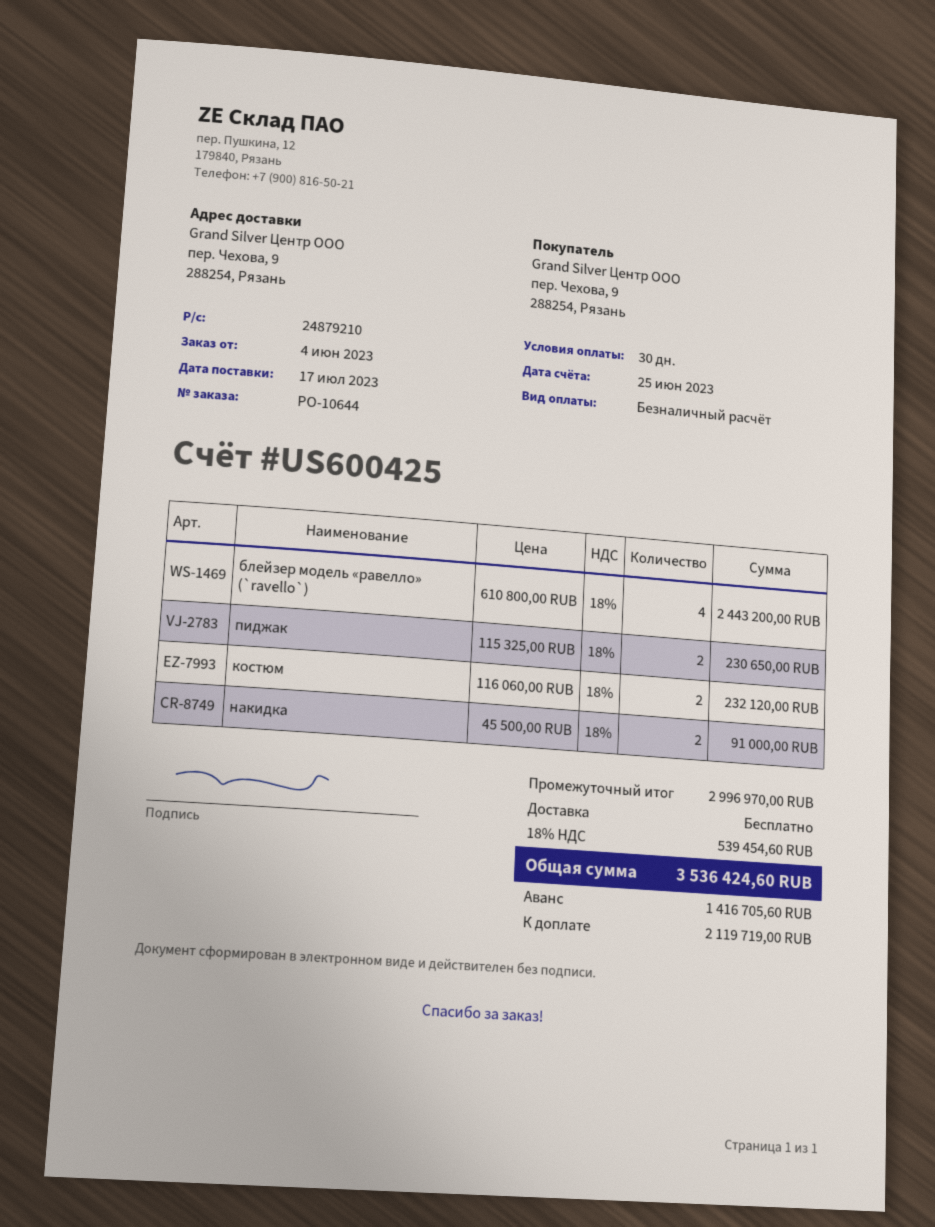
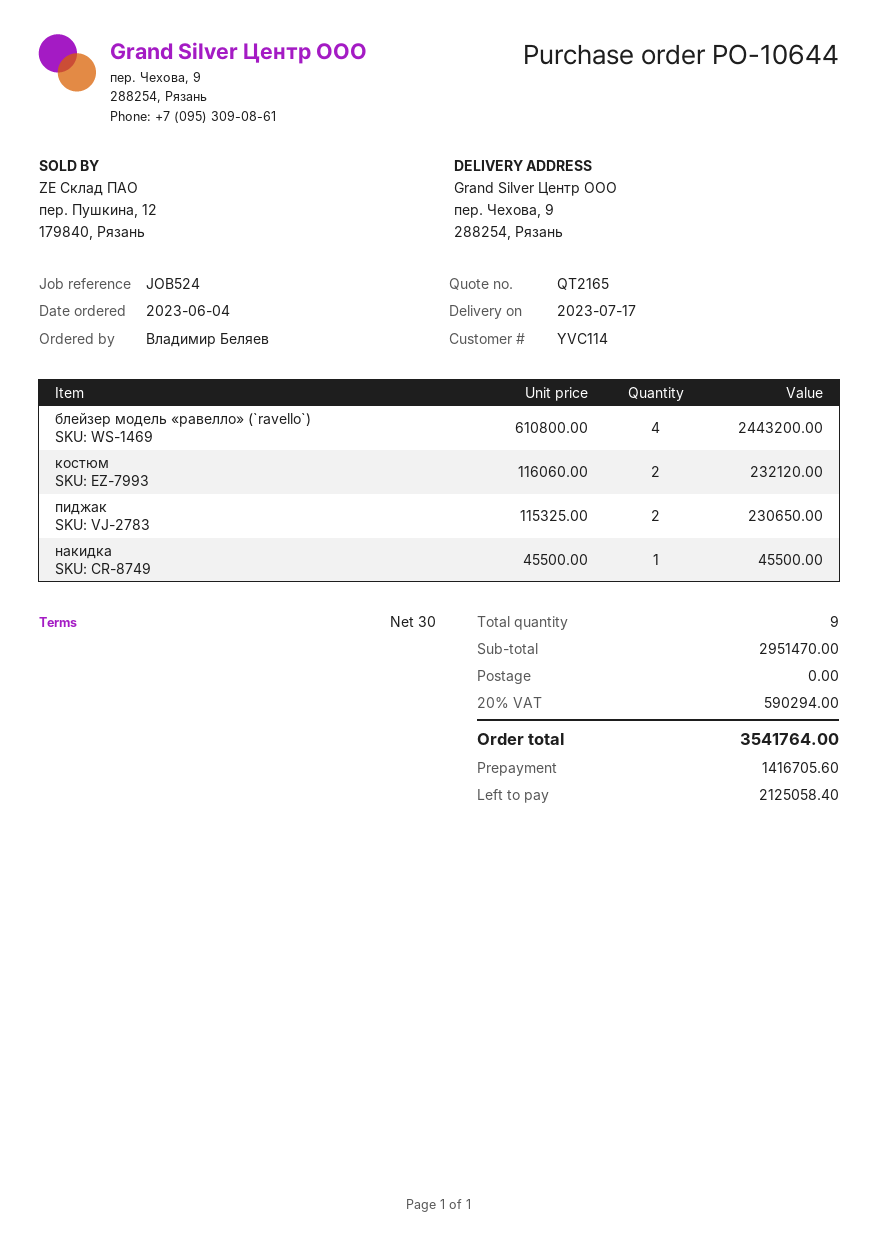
накидка: 2 x 45500.00 = 91000.00 -> 1 x 45500.00 = 45500.00
subtotal: 2996970.00 -> 2951470.00
tax: 18% = 539454.60 -> 20% = 590294.00
total: 3536424.60 -> 3541764.00
balance: 2119719.00 -> 2125058.40

